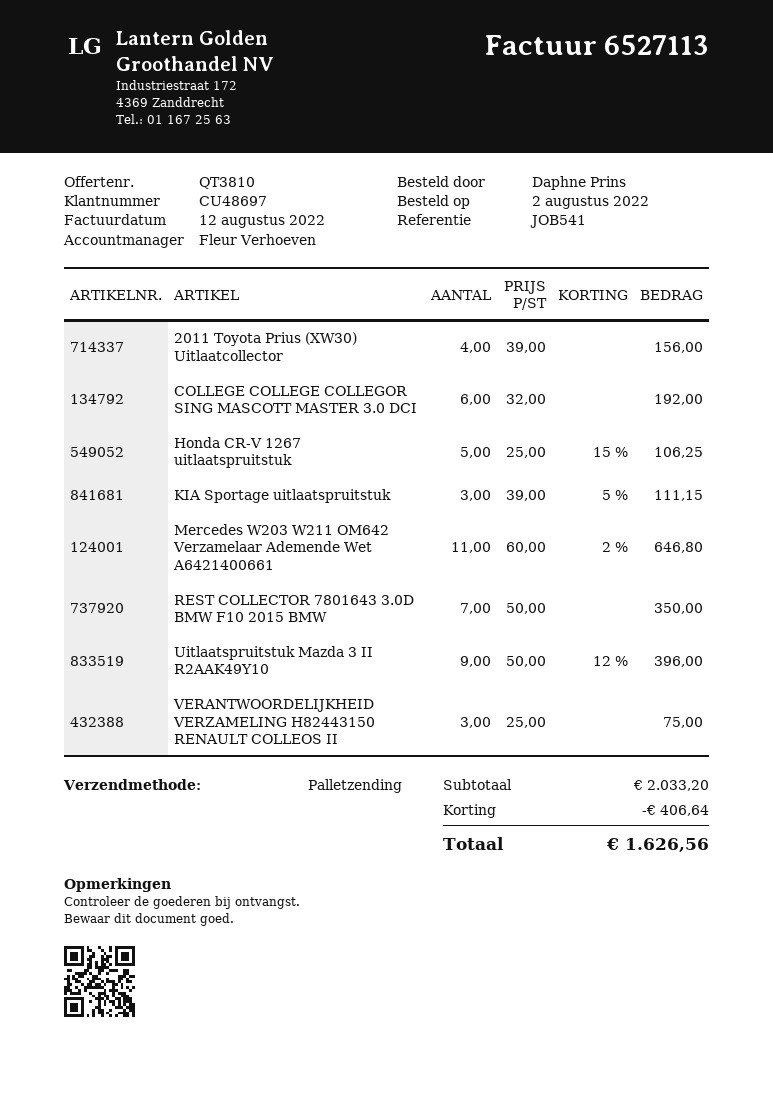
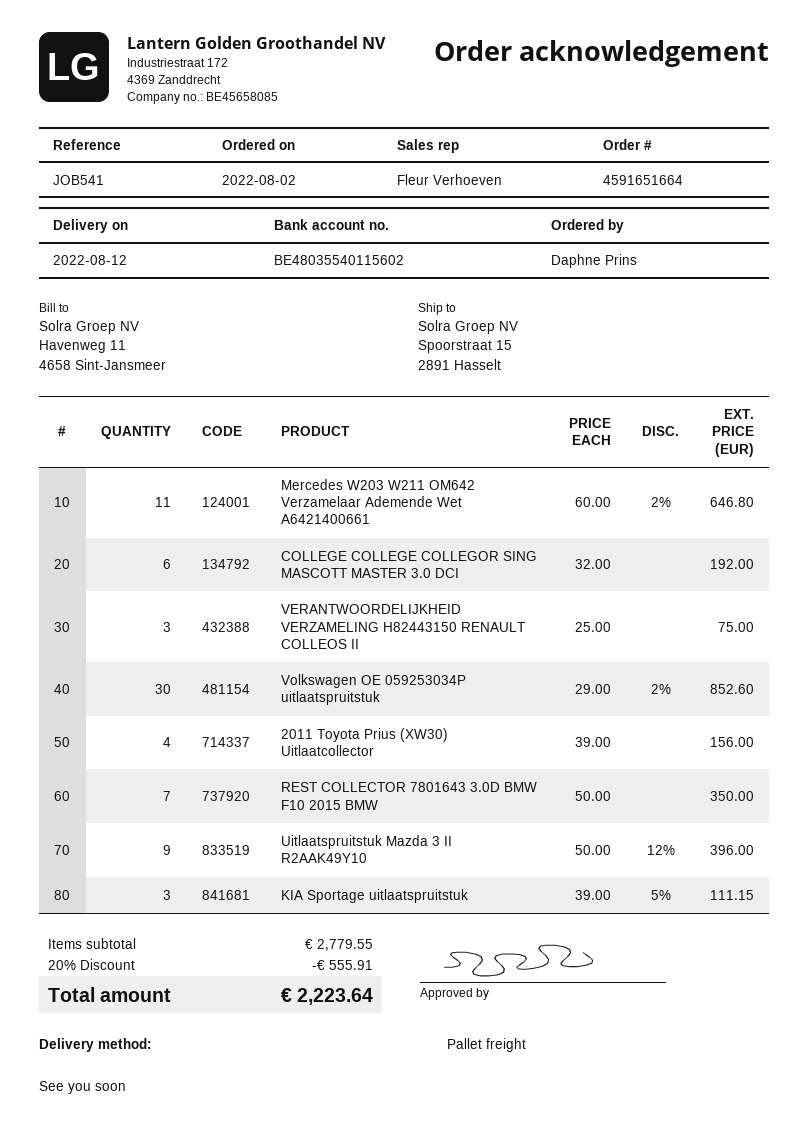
Honda CR-V 1267 uitlaatspruitstuk: 5 x 25.00 - 15% = 106.25 -> none
Volkswagen OE 059253034P uitlaatspruitstuk: none -> 30 x 29.00 - 2% = 852.60
subtotal: 2033.20 -> 2779.55
discount: 406.64 -> 555.91
total: 1626.56 -> 2223.64

